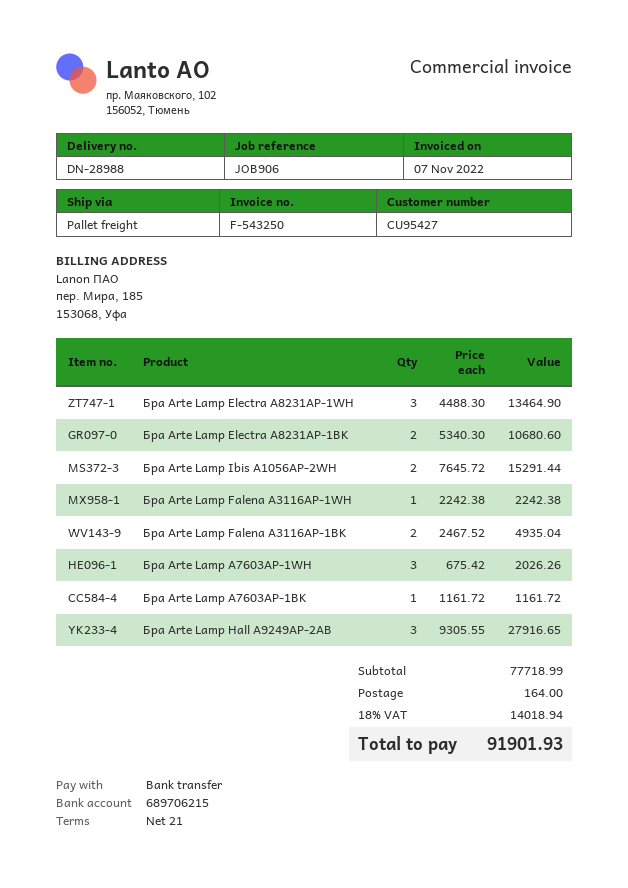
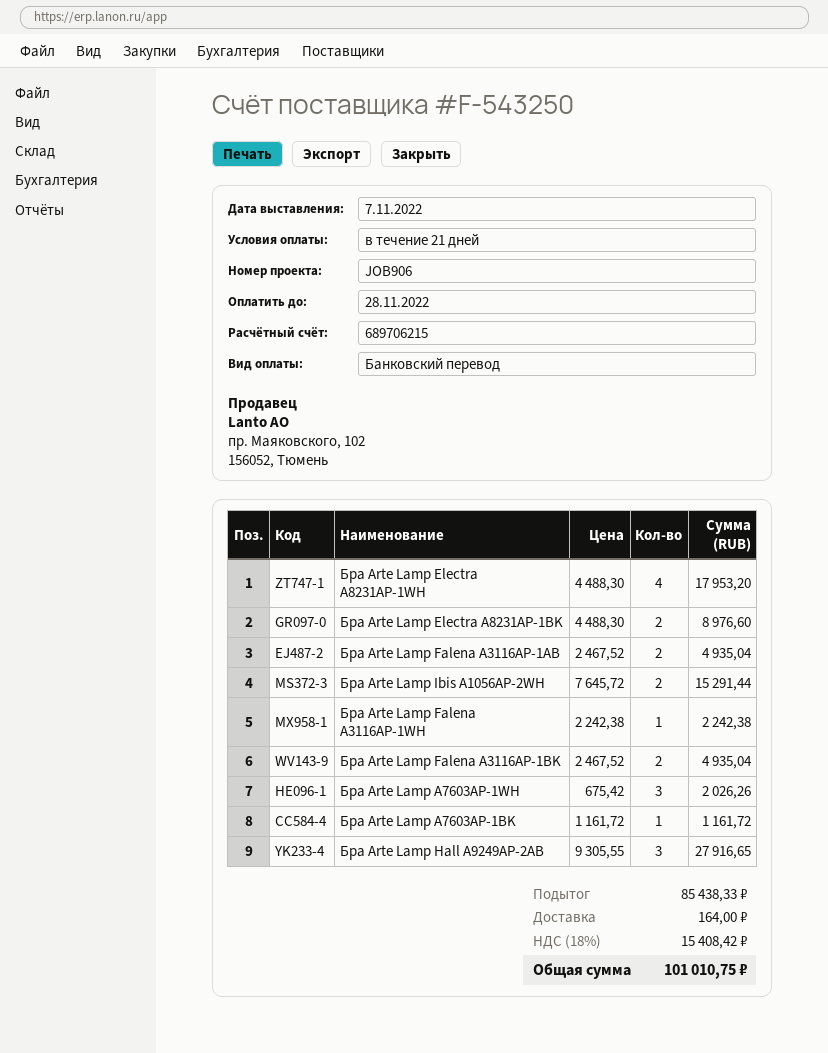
Бра Arte Lamp Electra A8231AP-1WH: 3 x 4488.30 = 13464.90 -> 4 x 4488.30 = 17953.20
Бра Arte Lamp Electra A8231AP-1BK: 2 x 5340.30 = 10680.60 -> 2 x 4488.30 = 8976.60
Бра Arte Lamp Falena A3116AP-1AB: none -> 2 x 2467.52 = 4935.04
subtotal: 77718.99 -> 85438.33
tax: 18% = 14018.94 -> 18% = 15408.42
total: 91901.93 -> 101010.75

